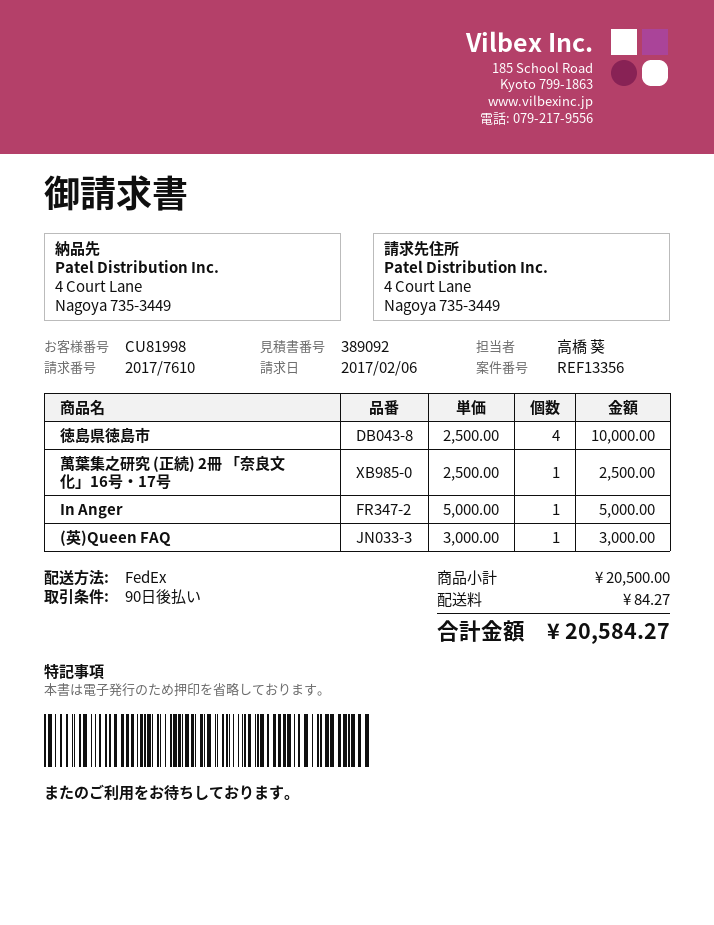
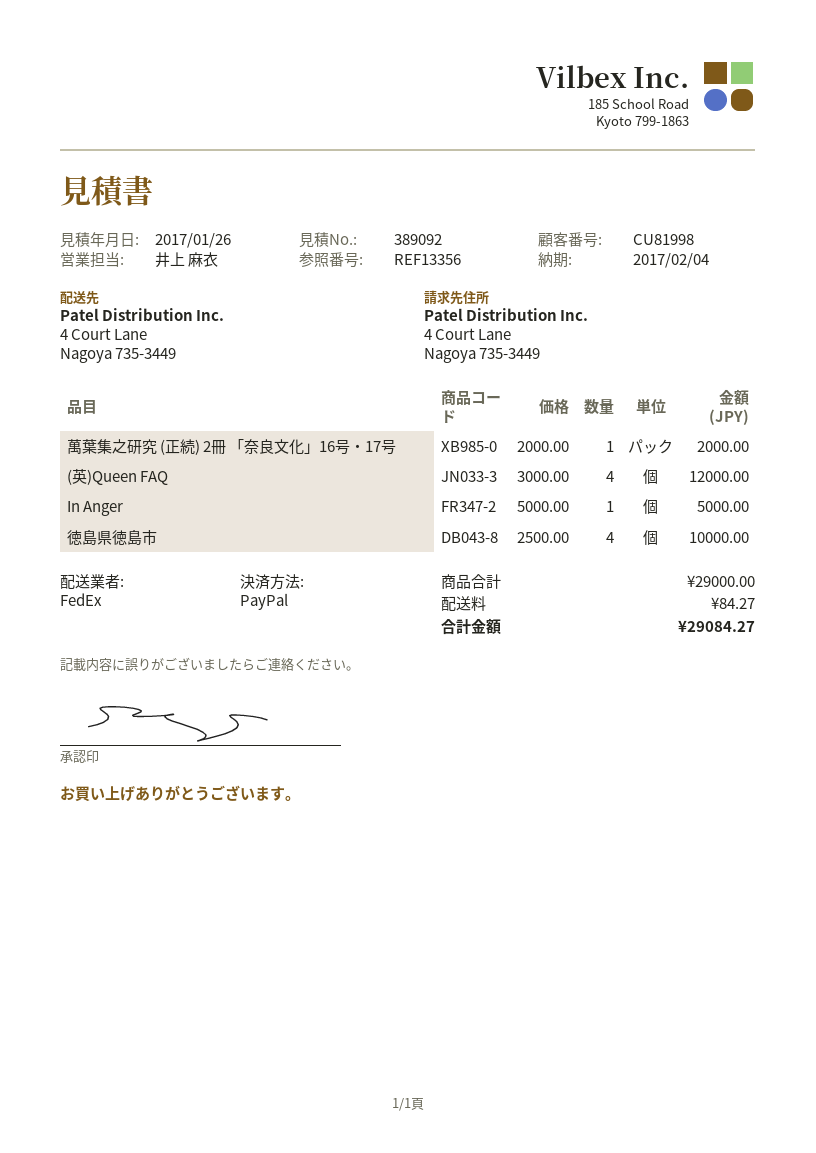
sales rep: 高橋 葵 -> 井上 麻衣
萬葉集之研究 (正続) 2冊 「奈良文化」16号・17号: 1 x 2500.00 = 2500.00 -> 1 x 2000.00 = 2000.00
(英)Queen FAQ: 1 x 3000.00 = 3000.00 -> 4 x 3000.00 = 12000.00
subtotal: 20500.00 -> 29000.00
total: 20584.27 -> 29084.27

